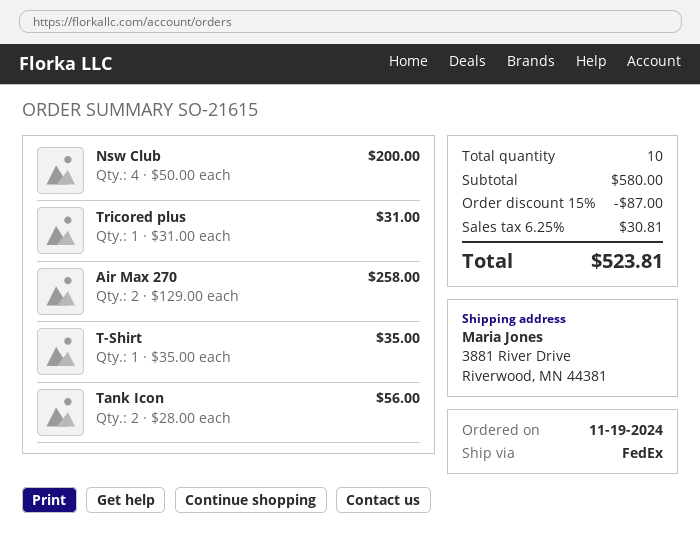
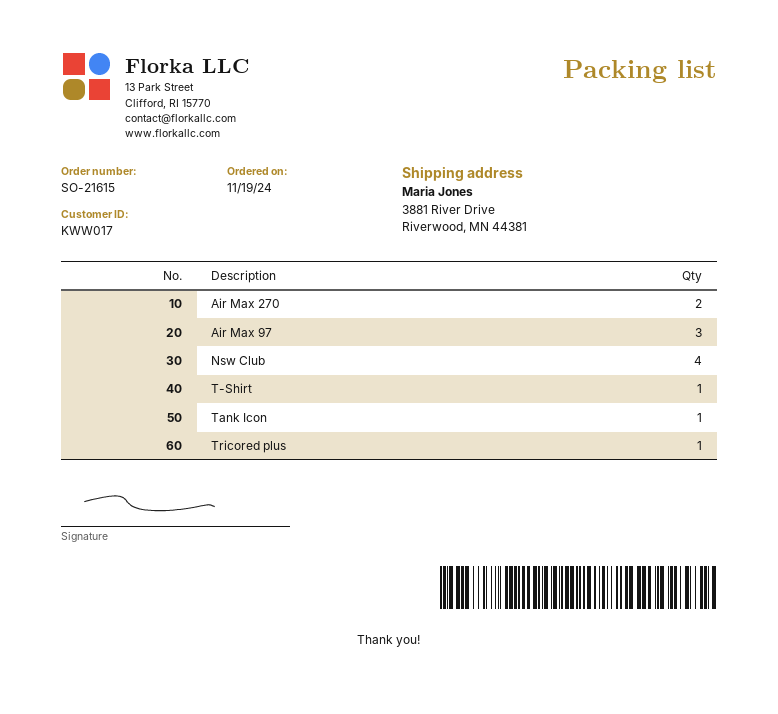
Tank Icon: 2 -> 1
Air Max 97: none -> 3

